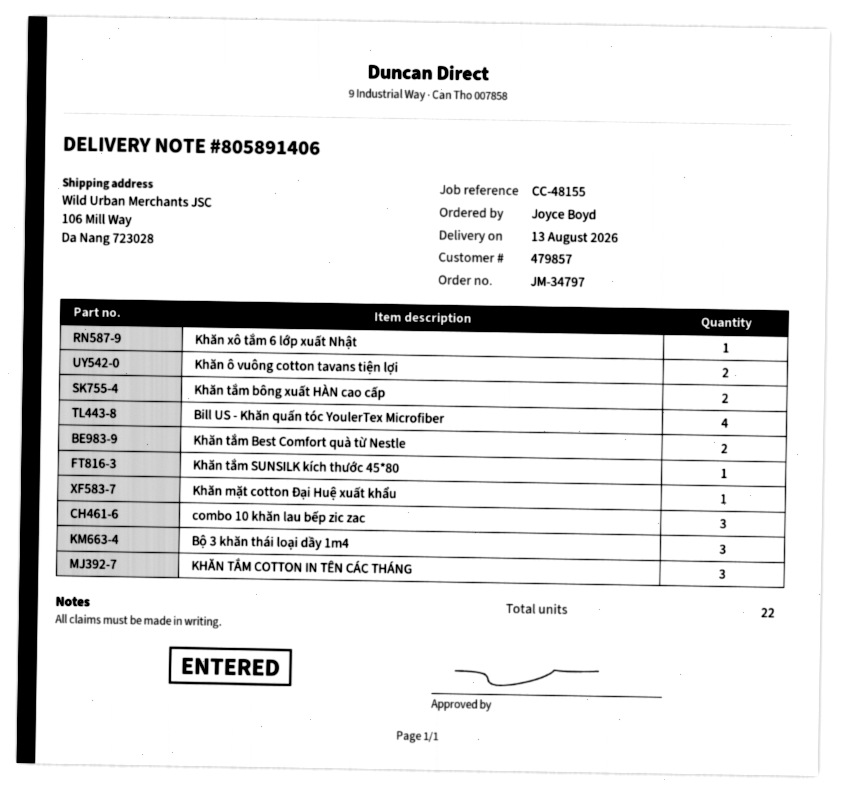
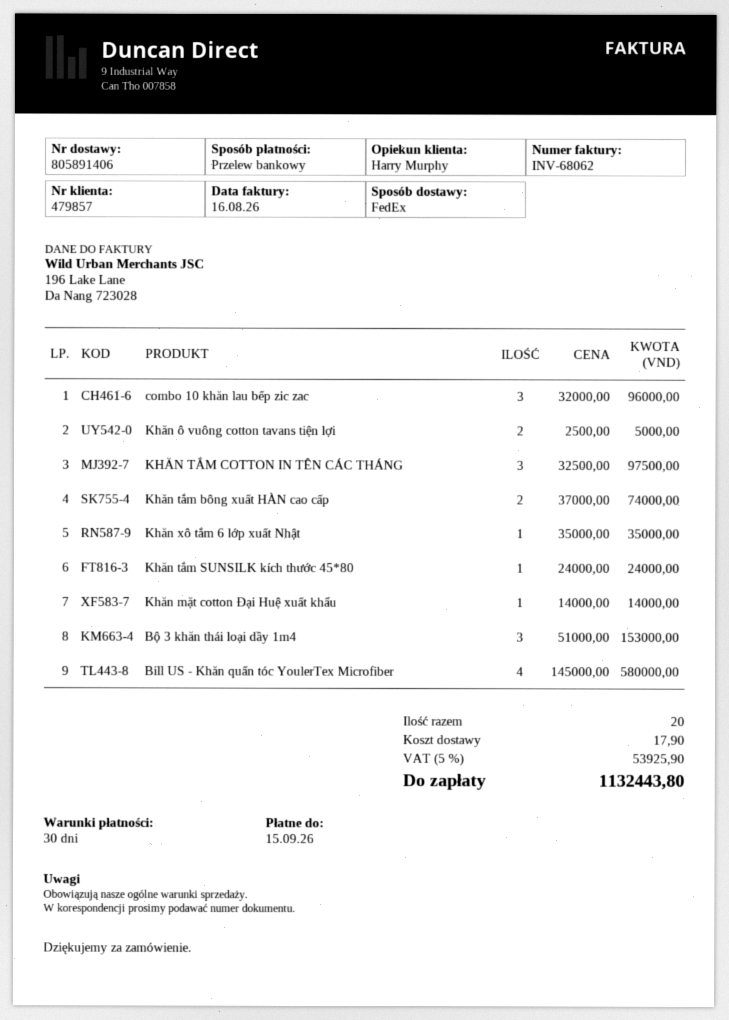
Khăn tắm Best Comfort quà từ Nestle: 2 -> none
total quantity: 22 -> 20

